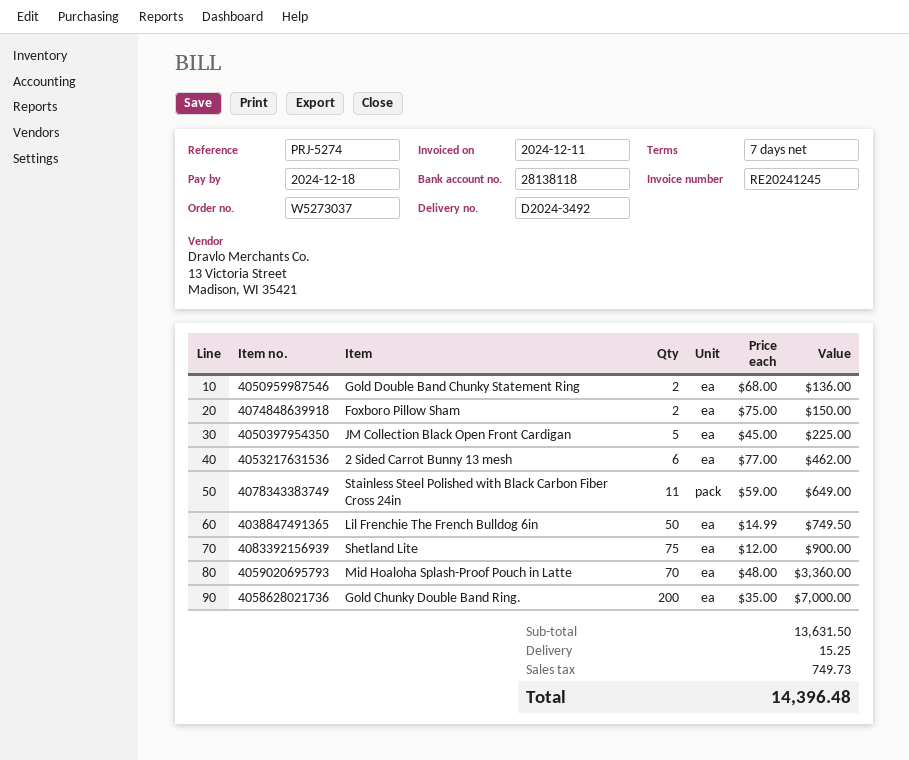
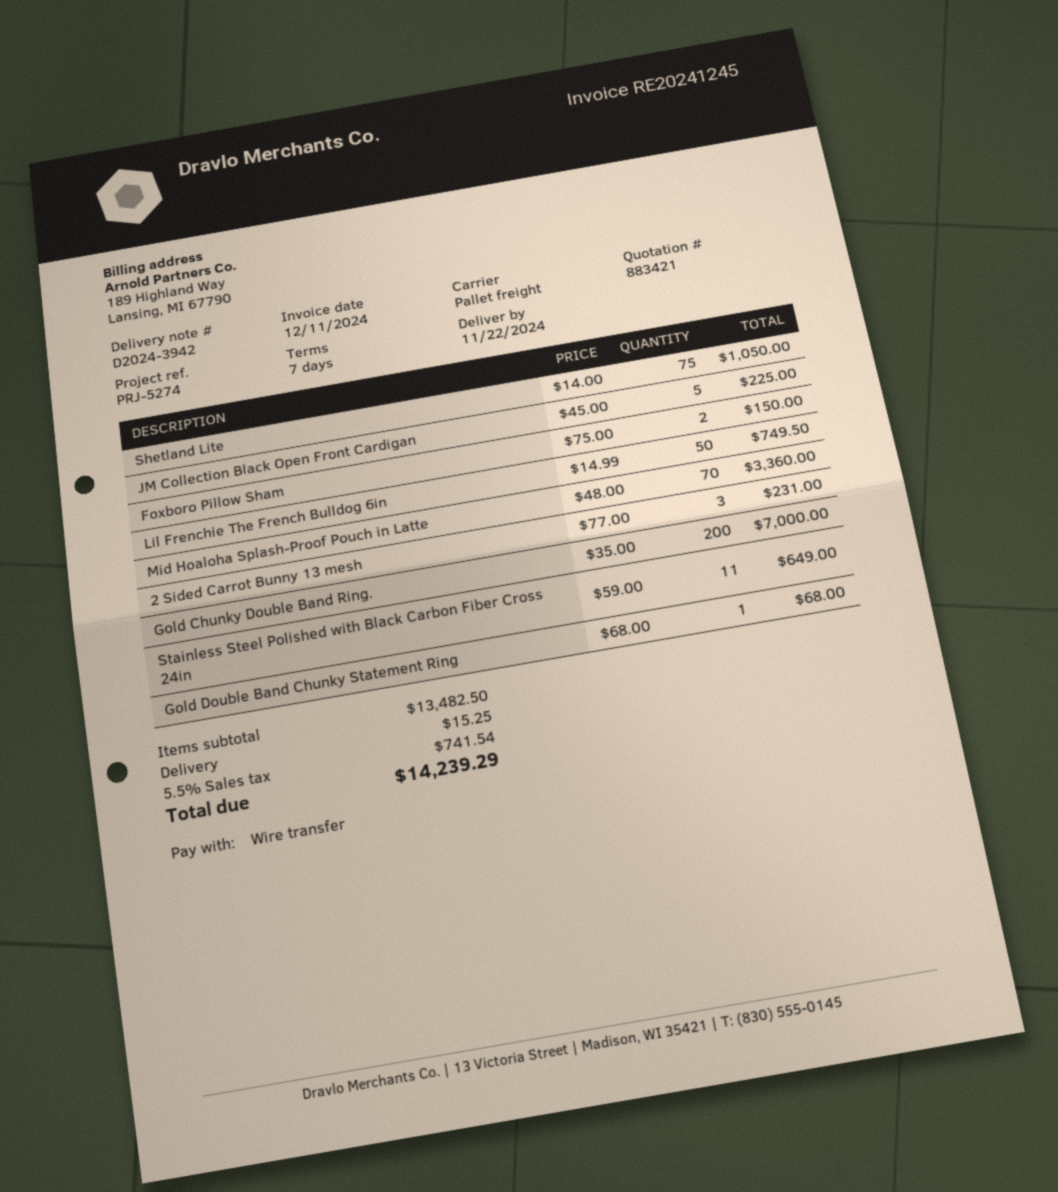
delivery note number: D2024-3492 -> D2024-3942
Gold Double Band Chunky Statement Ring: 2 x 68.00 = 136.00 -> 1 x 68.00 = 68.00
2 Sided Carrot Bunny 13 mesh: 6 x 77.00 = 462.00 -> 3 x 77.00 = 231.00
Shetland Lite: 75 x 12.00 = 900.00 -> 75 x 14.00 = 1050.00
subtotal: 13631.50 -> 13482.50
tax: 749.73 -> 741.54
total: 14396.48 -> 14239.29

